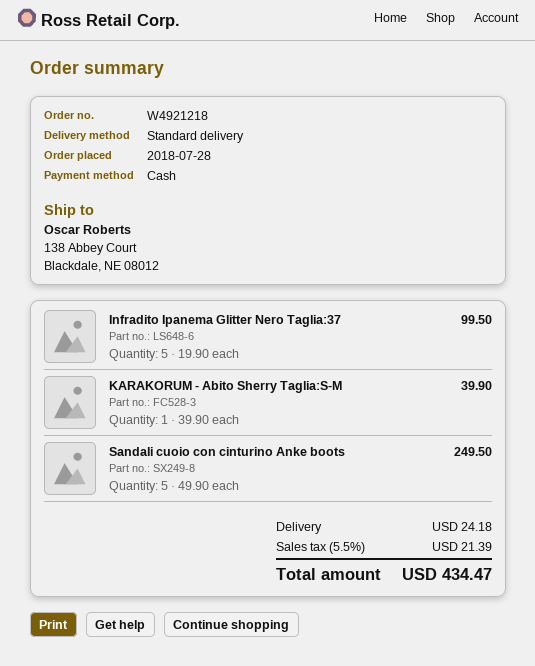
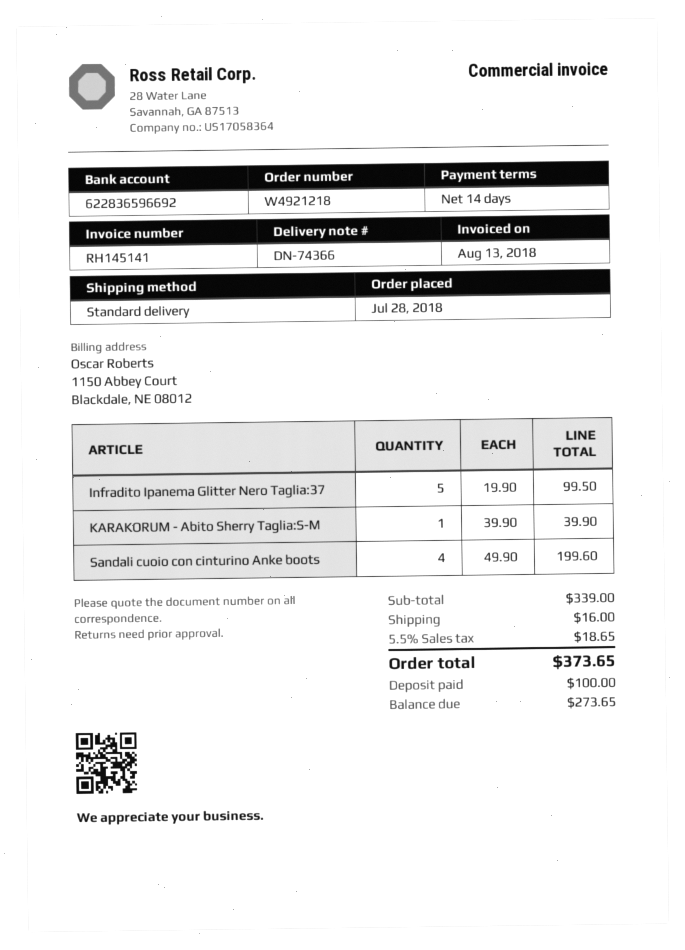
Sandali cuoio con cinturino Anke boots: 5 x 49.90 = 249.50 -> 4 x 49.90 = 199.60
shipping: 24.18 -> 16.00
tax: 5.5% = 21.39 -> 5.5% = 18.65
total: 434.47 -> 373.65

